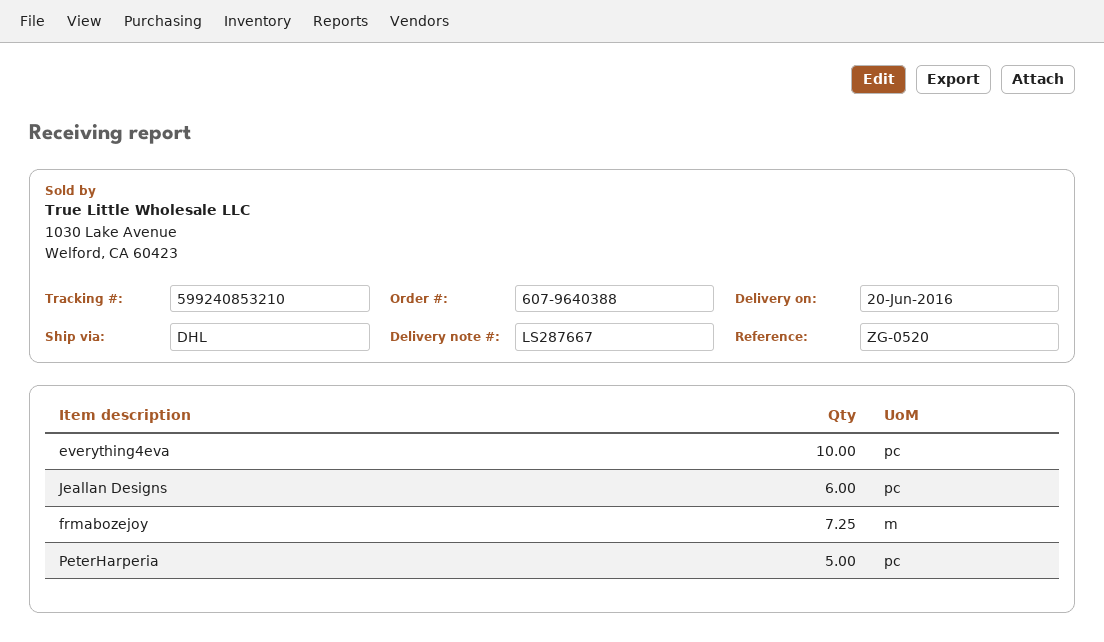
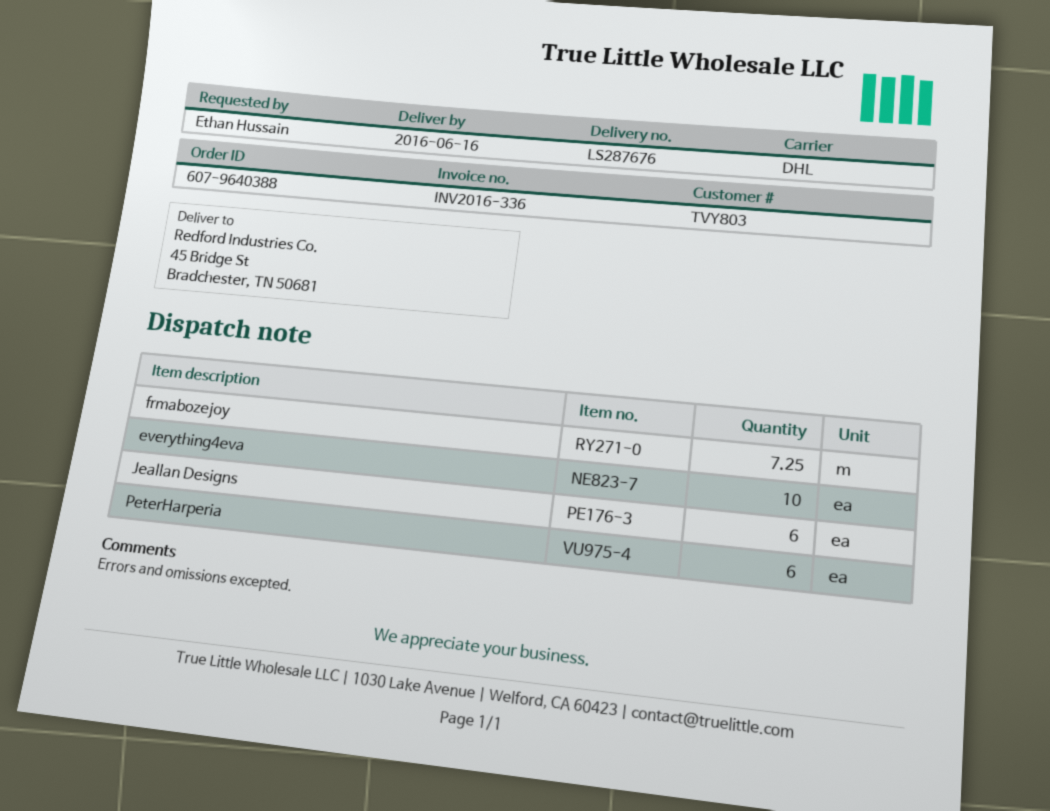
delivery note number: LS287667 -> LS287676
delivery date: 2016-06-20 -> 2016-06-16
PeterHarperia: 5 -> 6

